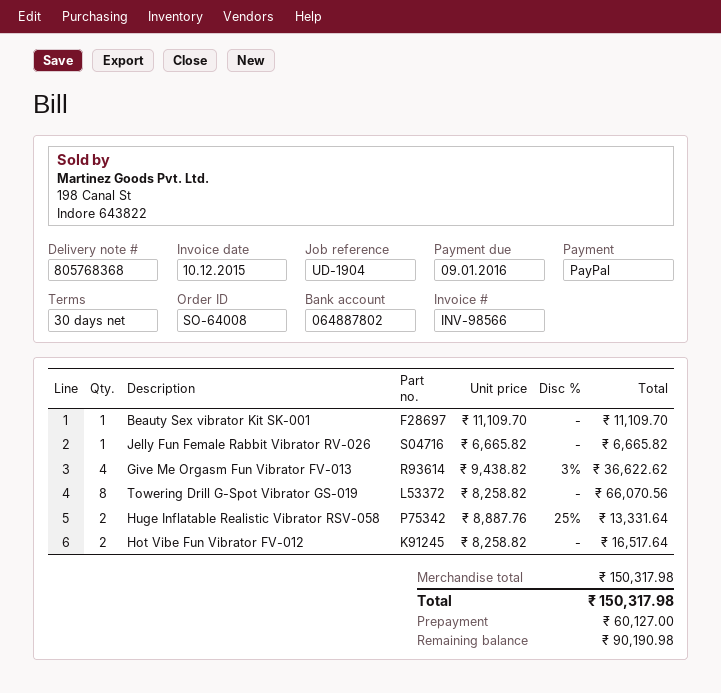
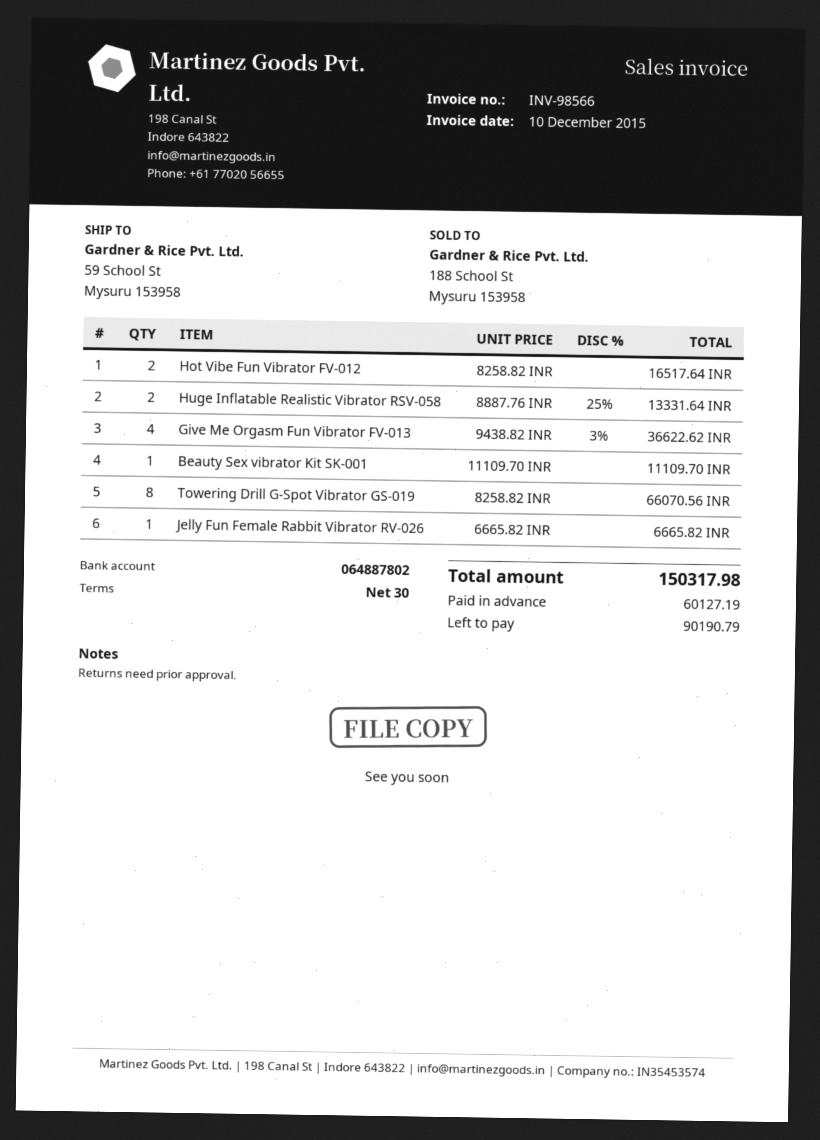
deposit: 60127.00 -> 60127.19
balance: 90190.98 -> 90190.79

